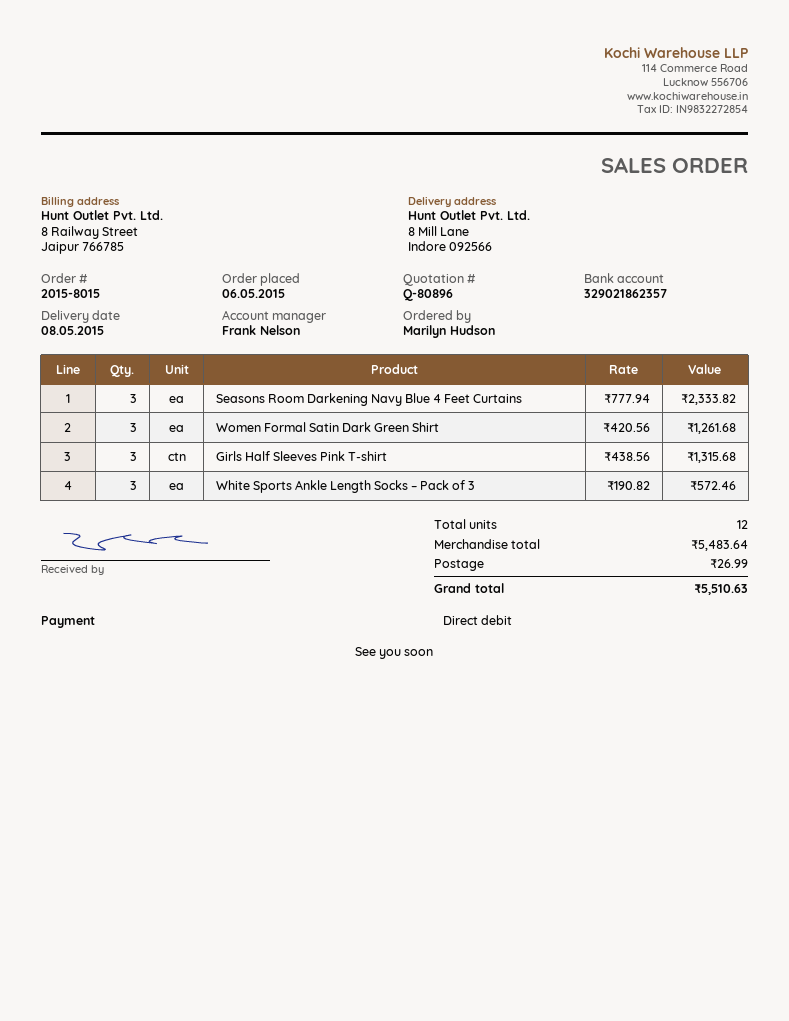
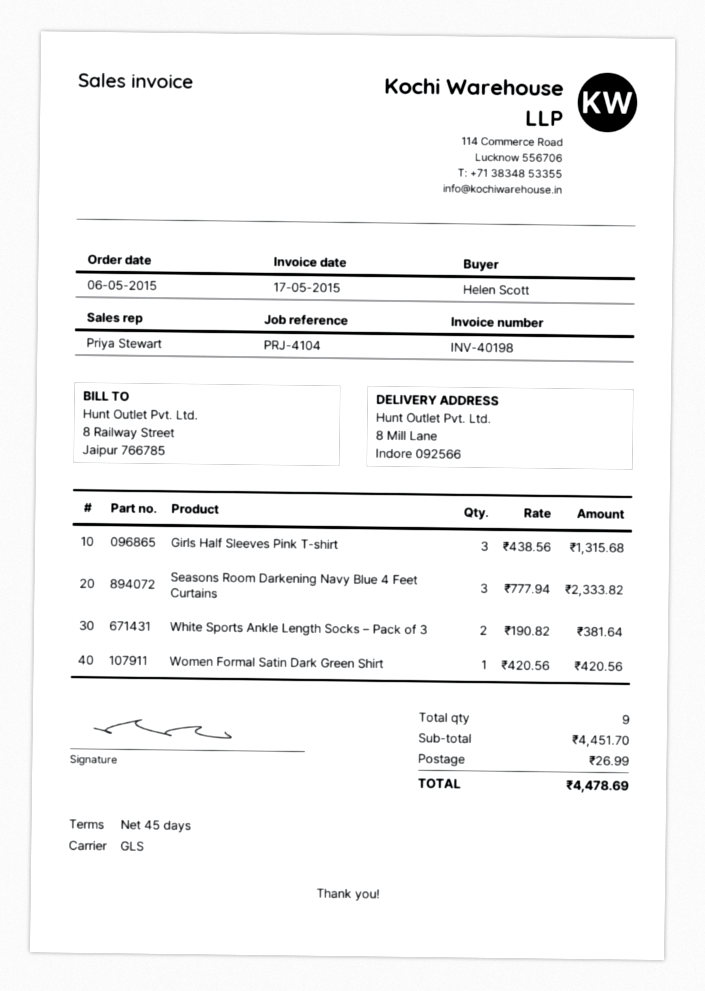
ordered by: Marilyn Hudson -> Helen Scott
sales rep: Frank Nelson -> Priya Stewart
Women Formal Satin Dark Green Shirt: 3 x 420.56 = 1261.68 -> 1 x 420.56 = 420.56
White Sports Ankle Length Socks – Pack of 3: 3 x 190.82 = 572.46 -> 2 x 190.82 = 381.64
total quantity: 12 -> 9
subtotal: 5483.64 -> 4451.70
total: 5510.63 -> 4478.69

